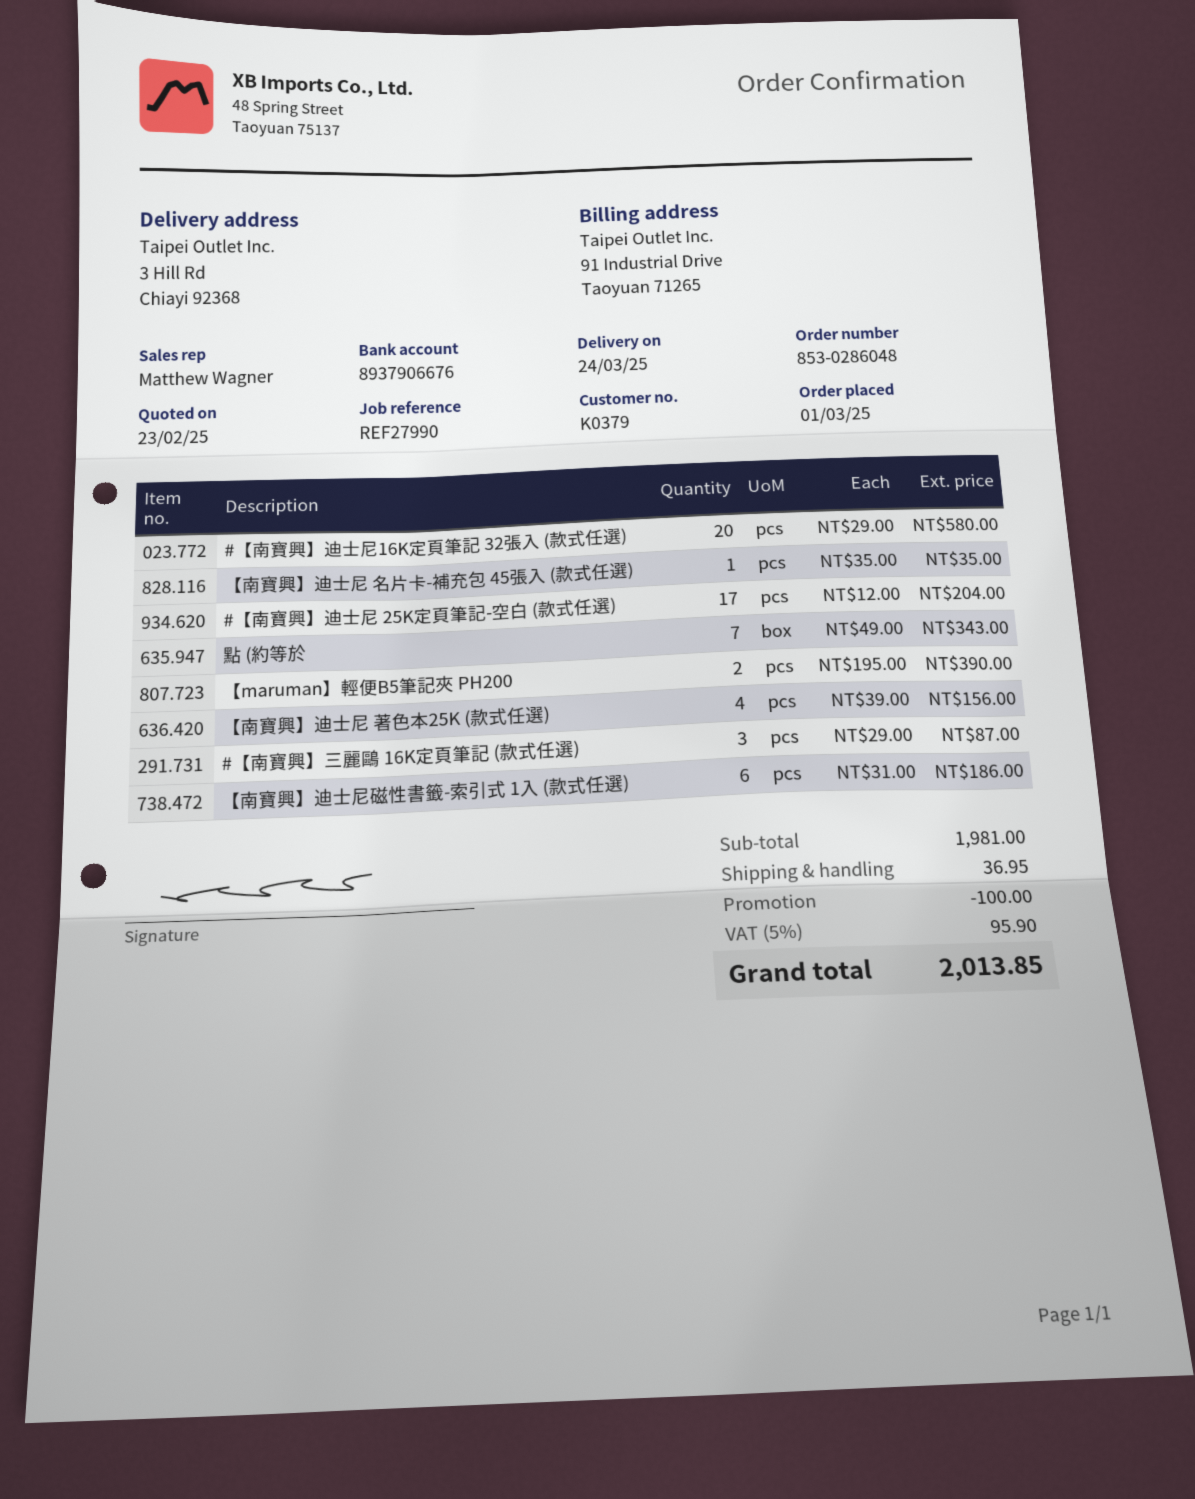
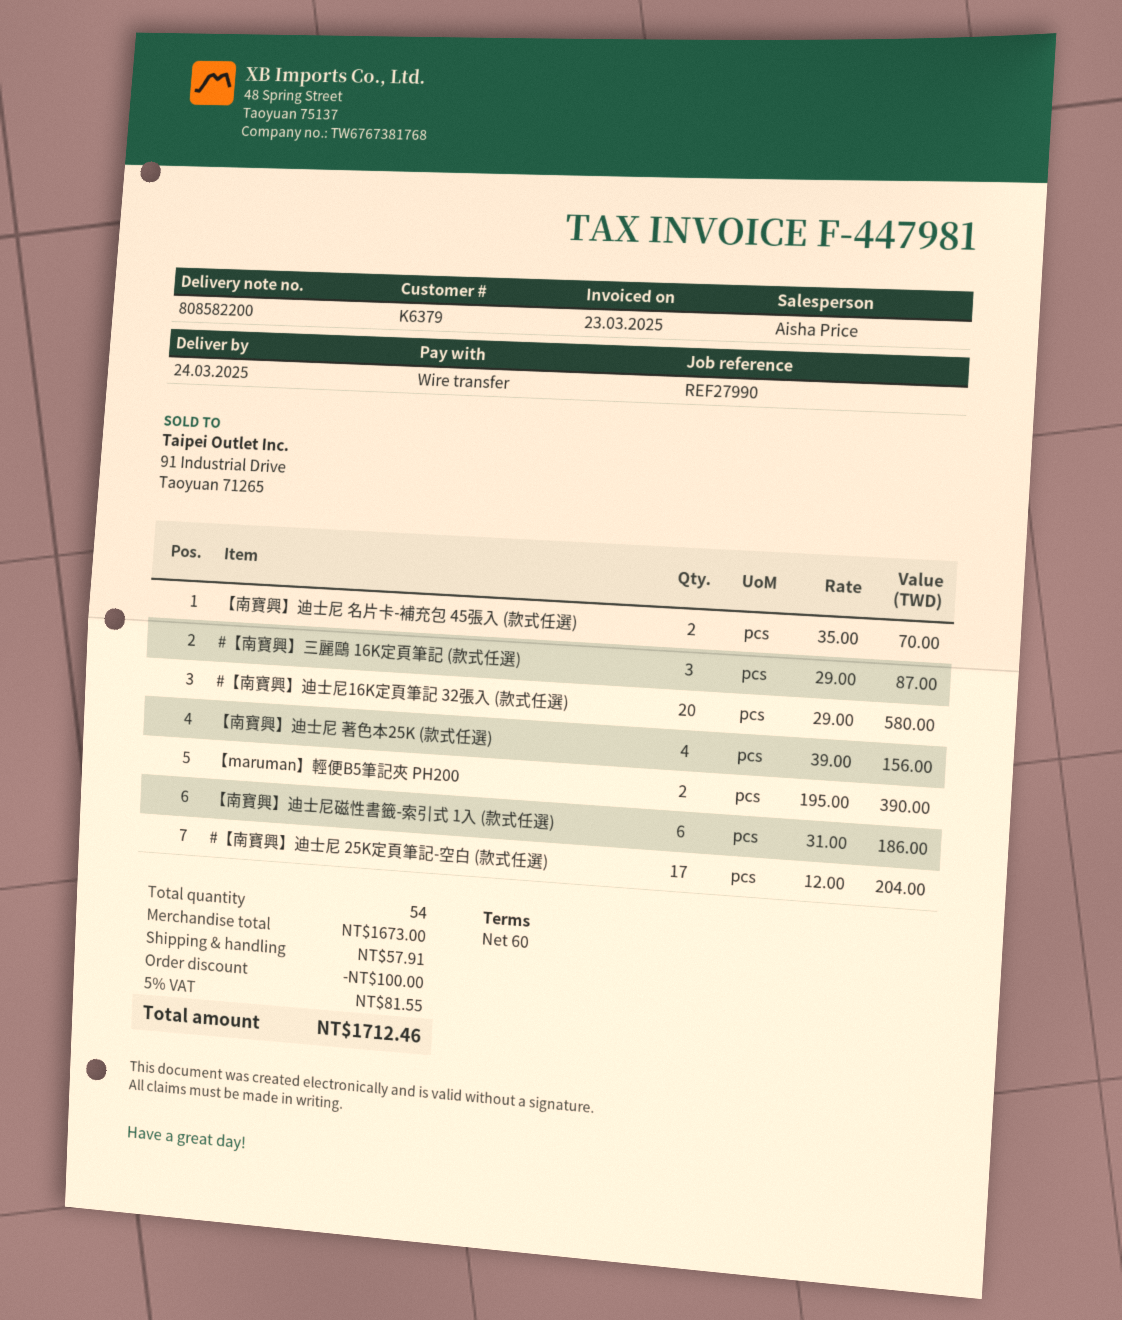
customer number: K0379 -> K6379
sales rep: Matthew Wagner -> Aisha Price
【南寶興】迪士尼 名片卡-補充包 45張入 (款式任選): 1 x 35.00 = 35.00 -> 2 x 35.00 = 70.00
點 (約等於: 7 x 49.00 = 343.00 -> none
subtotal: 1981.00 -> 1673.00
shipping: 36.95 -> 57.91
tax: 5% = 95.90 -> 5% = 81.55
total: 2013.85 -> 1712.46

